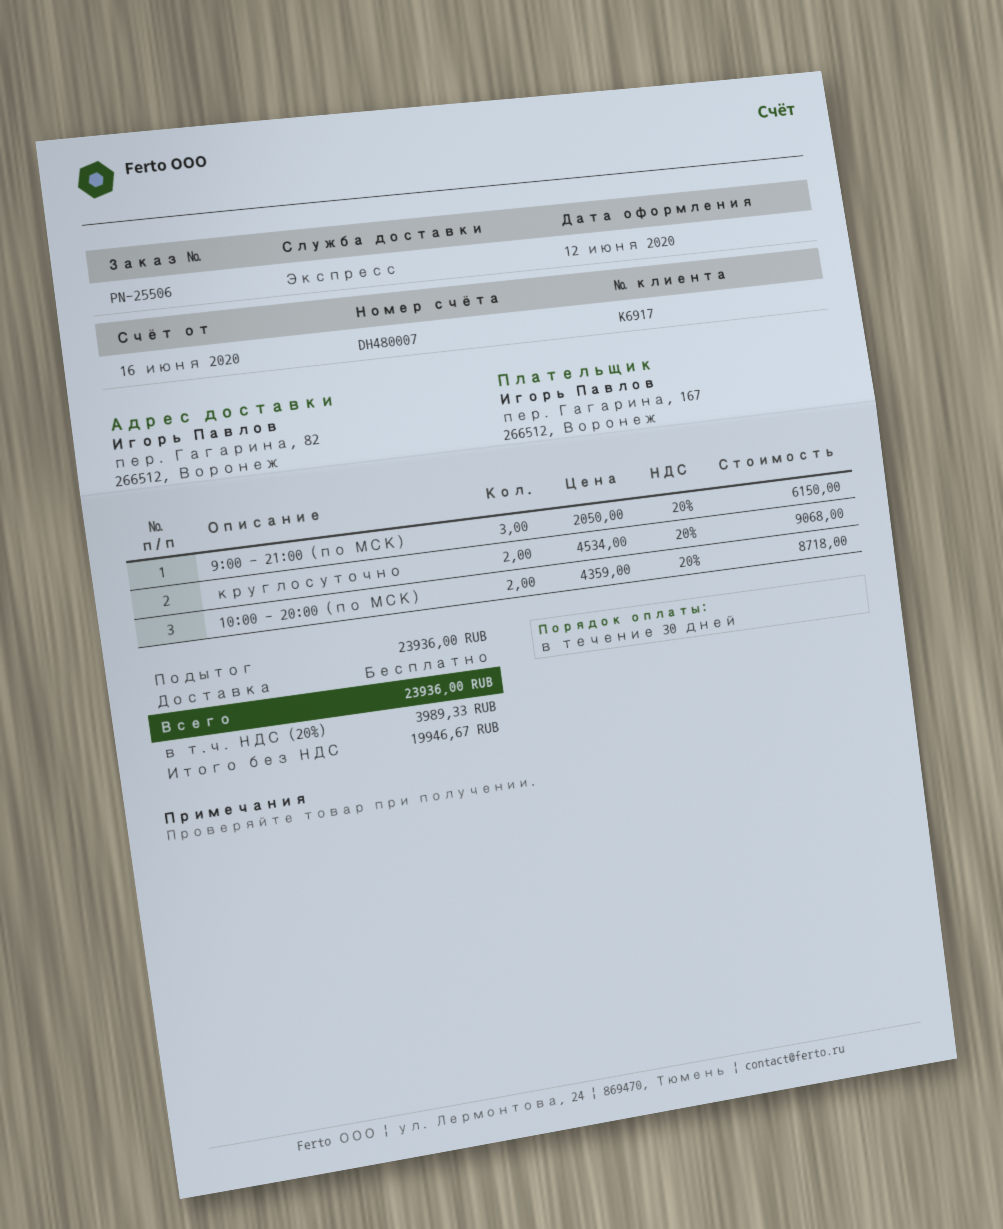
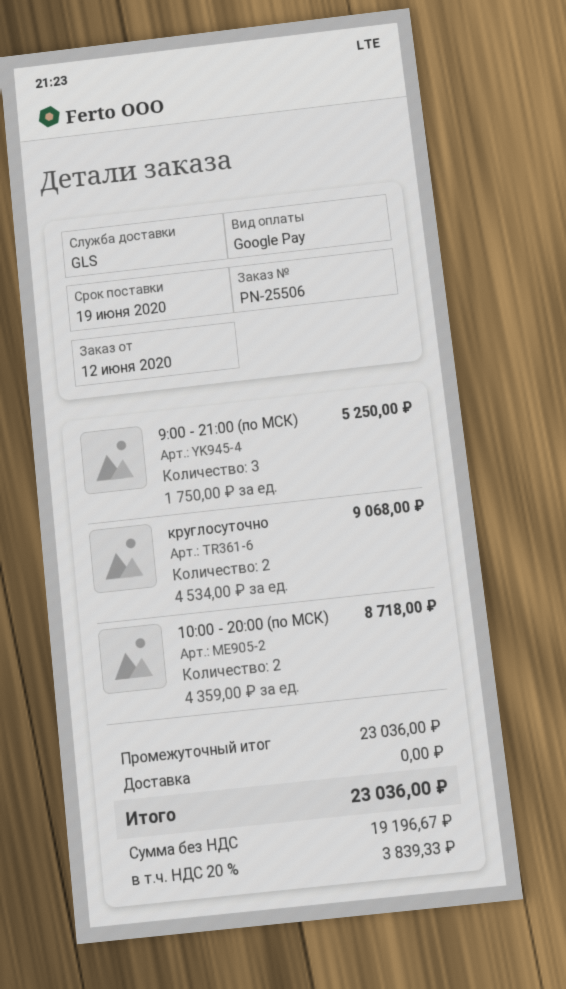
shipping method: express -> GLS
9:00 - 21:00 (по МСК): 3 x 2050.00 = 6150.00 -> 3 x 1750.00 = 5250.00
subtotal: 23936.00 -> 23036.00
net: 19946.67 -> 19196.67
tax: 20% = 3989.33 -> 20% = 3839.33
total: 23936.00 -> 23036.00

